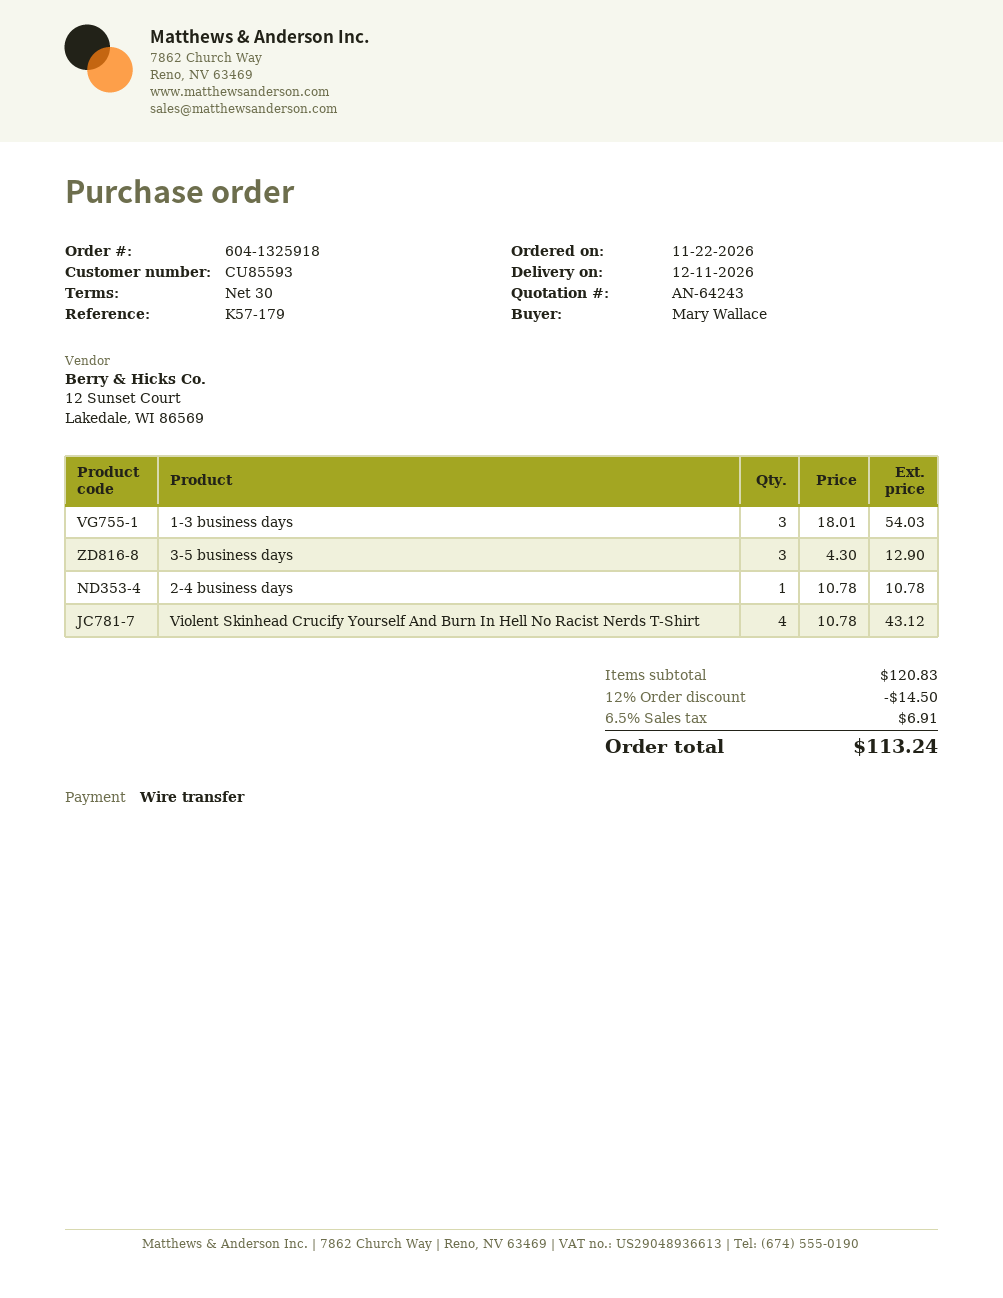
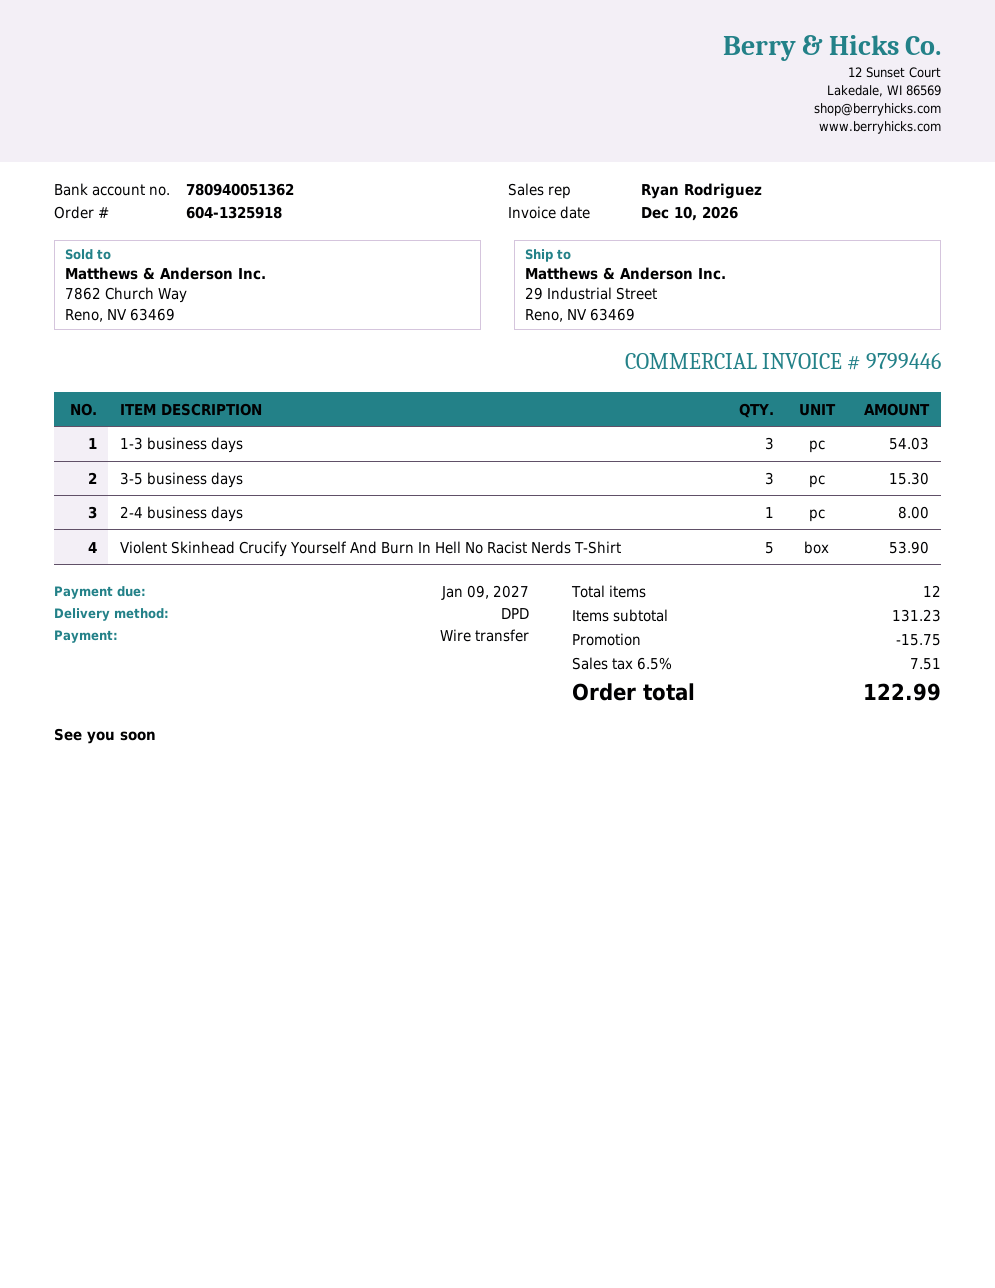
3-5 business days: 3 for 12.90 -> 3 for 15.30
2-4 business days: 1 for 10.78 -> 1 for 8.00
Violent Skinhead Crucify Yourself And Burn In Hell No Racist Nerds T-Shirt: 4 for 43.12 -> 5 for 53.90
subtotal: 120.83 -> 131.23
discount: 14.50 -> 15.75
tax: 6.5% = 6.91 -> 6.5% = 7.51
total: 113.24 -> 122.99

